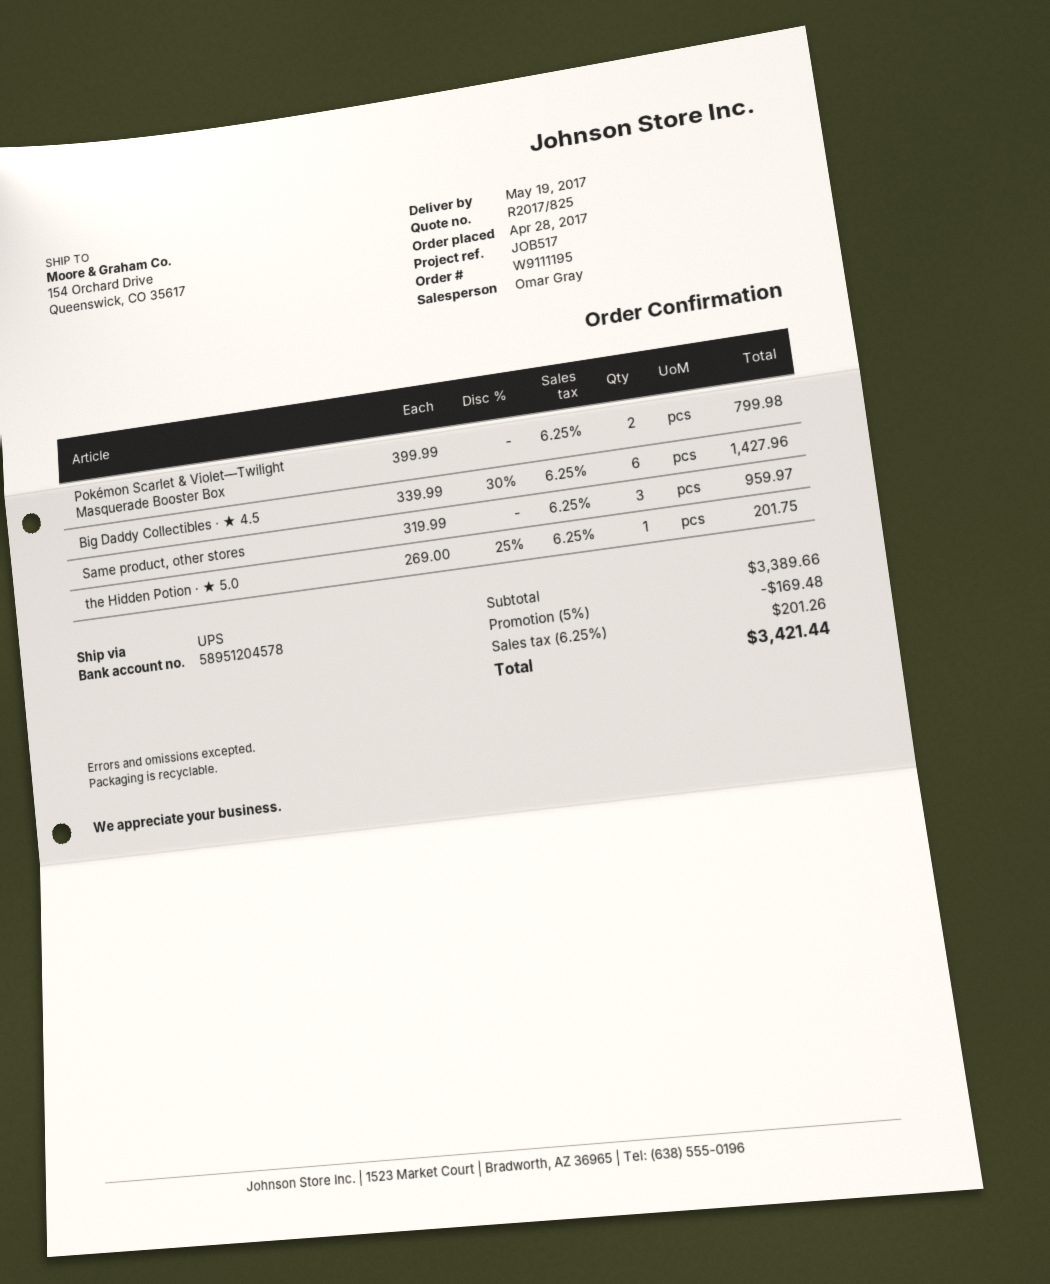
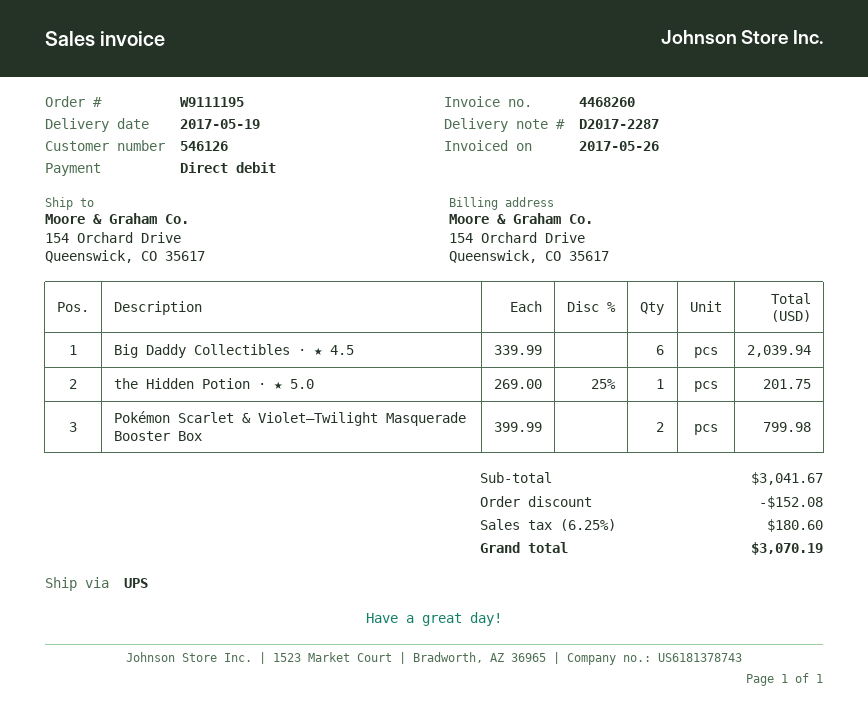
Big Daddy Collectibles · ★ 4.5: 6 x 339.99 - 30% = 1427.96 -> 6 x 339.99 = 2039.94
Same product, other stores: 3 x 319.99 = 959.97 -> none
subtotal: 3389.66 -> 3041.67
discount: 169.48 -> 152.08
tax: 6.25% = 201.26 -> 6.25% = 180.60
total: 3421.44 -> 3070.19

